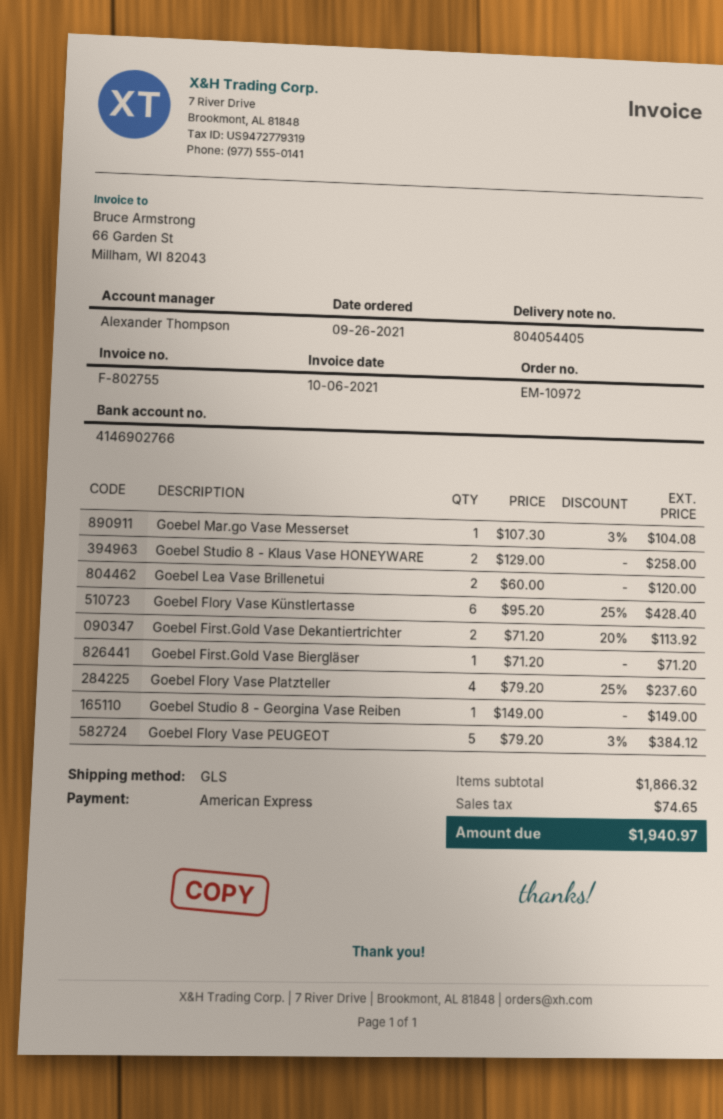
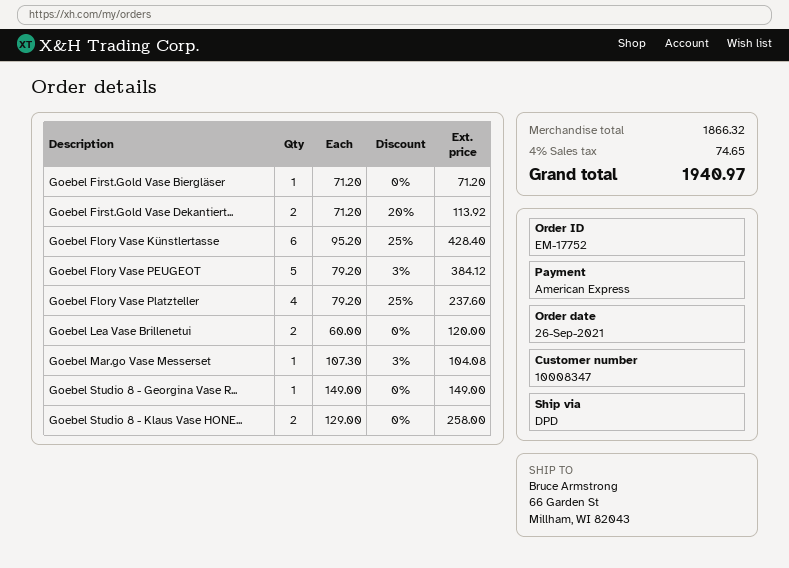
order number: EM-10972 -> EM-17752
shipping method: GLS -> DPD

